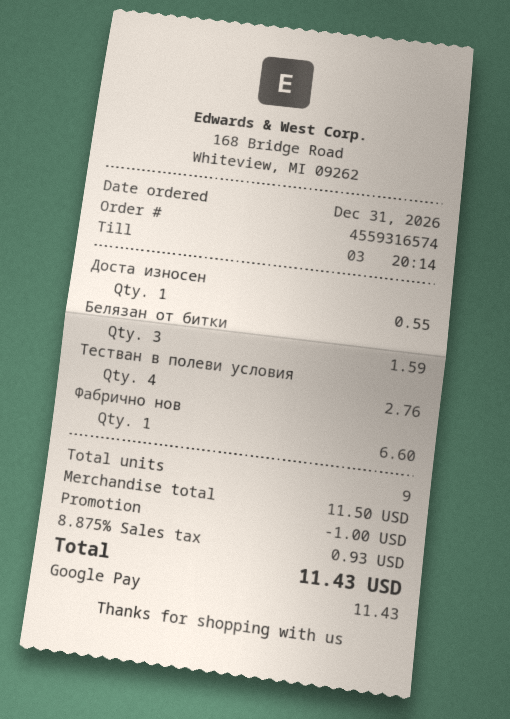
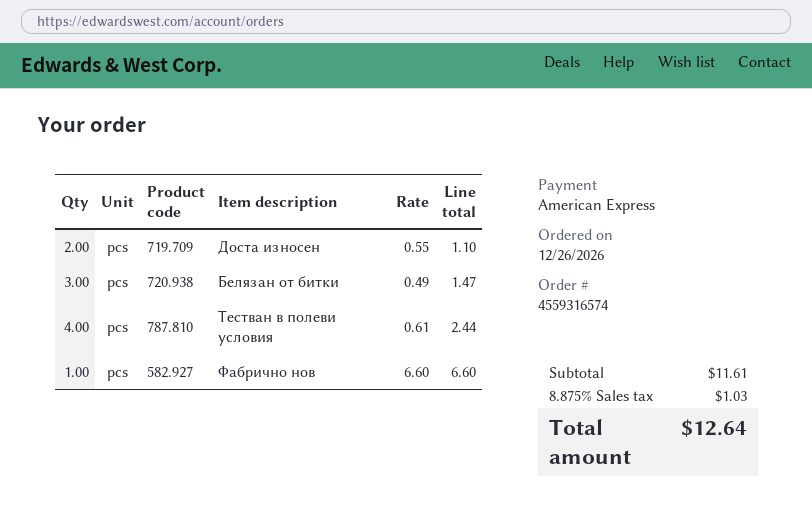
order date: 2026-12-31 -> 2026-12-26
payment method: Google Pay -> American Express
Доста износен: 1 for 0.55 -> 2 for 1.10
Белязан от битки: 3 for 1.59 -> 3 for 1.47
Тестван в полеви условия: 4 for 2.76 -> 4 for 2.44
subtotal: 11.50 -> 11.61
discount: 1.00 -> none
tax: 8.875% = 0.93 -> 8.875% = 1.03
total: 11.43 -> 12.64

